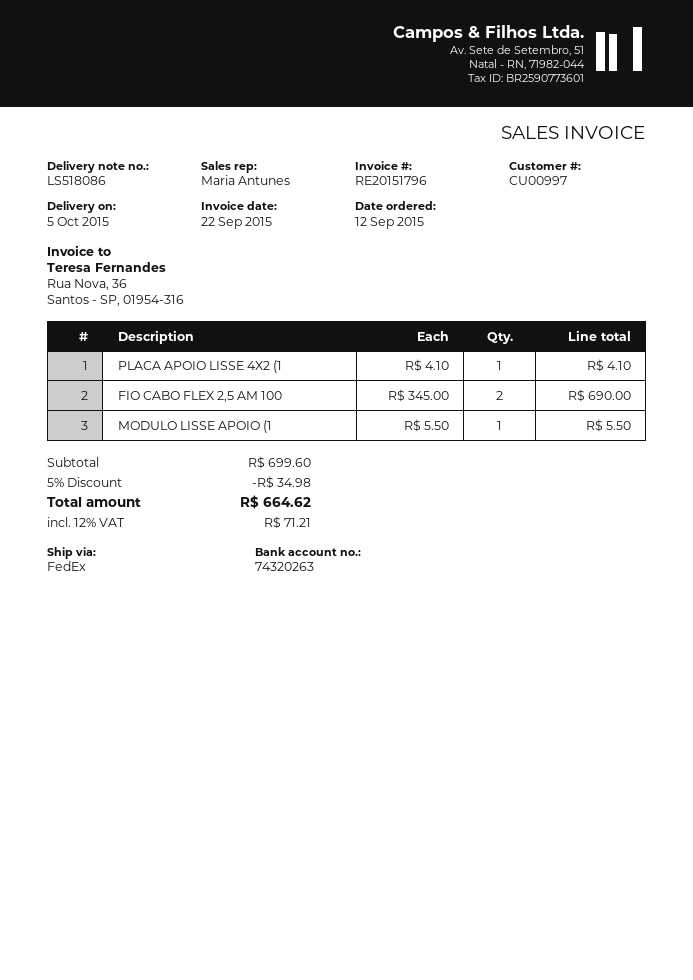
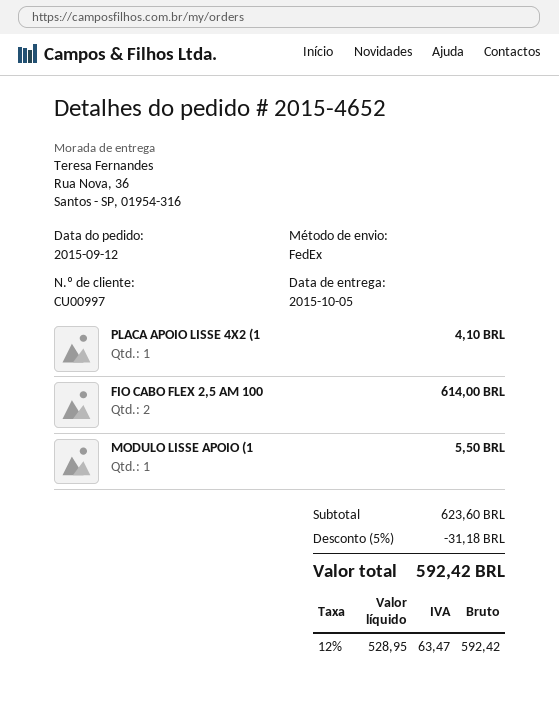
FIO CABO FLEX 2,5 AM 100: 2 for 690.00 -> 2 for 614.00
subtotal: 699.60 -> 623.60
discount: 5% = 34.98 -> 5% = 31.18
tax: 12% = 71.21 -> 12% = 63.47
total: 664.62 -> 592.42

